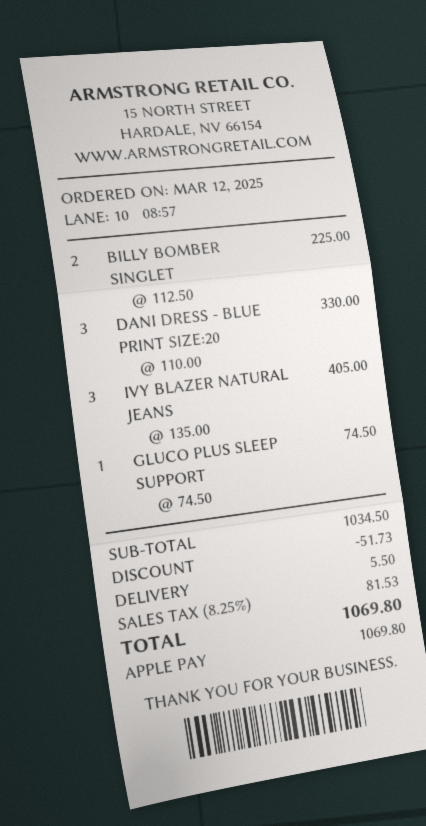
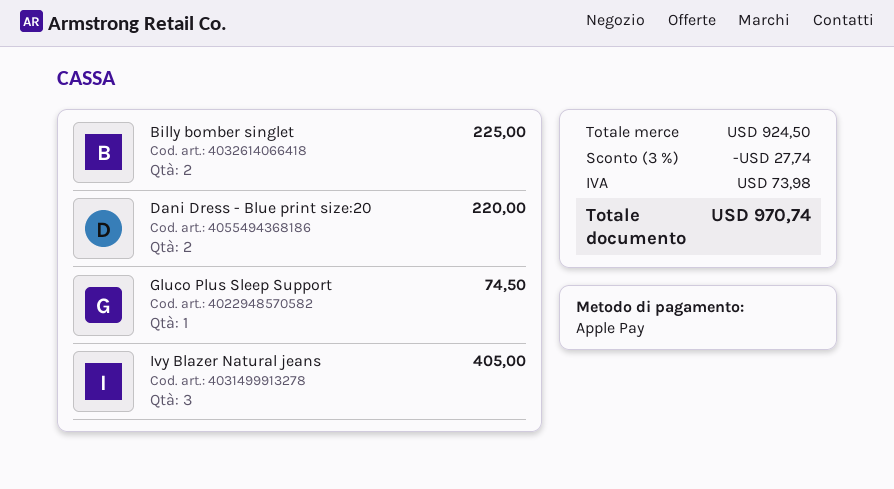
DANI DRESS - BLUE PRINT SIZE:20: 3 for 330.00 -> 2 for 220.00
subtotal: 1034.50 -> 924.50
discount: 51.73 -> 27.74
shipping: 5.50 -> none
tax: 81.53 -> 73.98
total: 1069.80 -> 970.74

